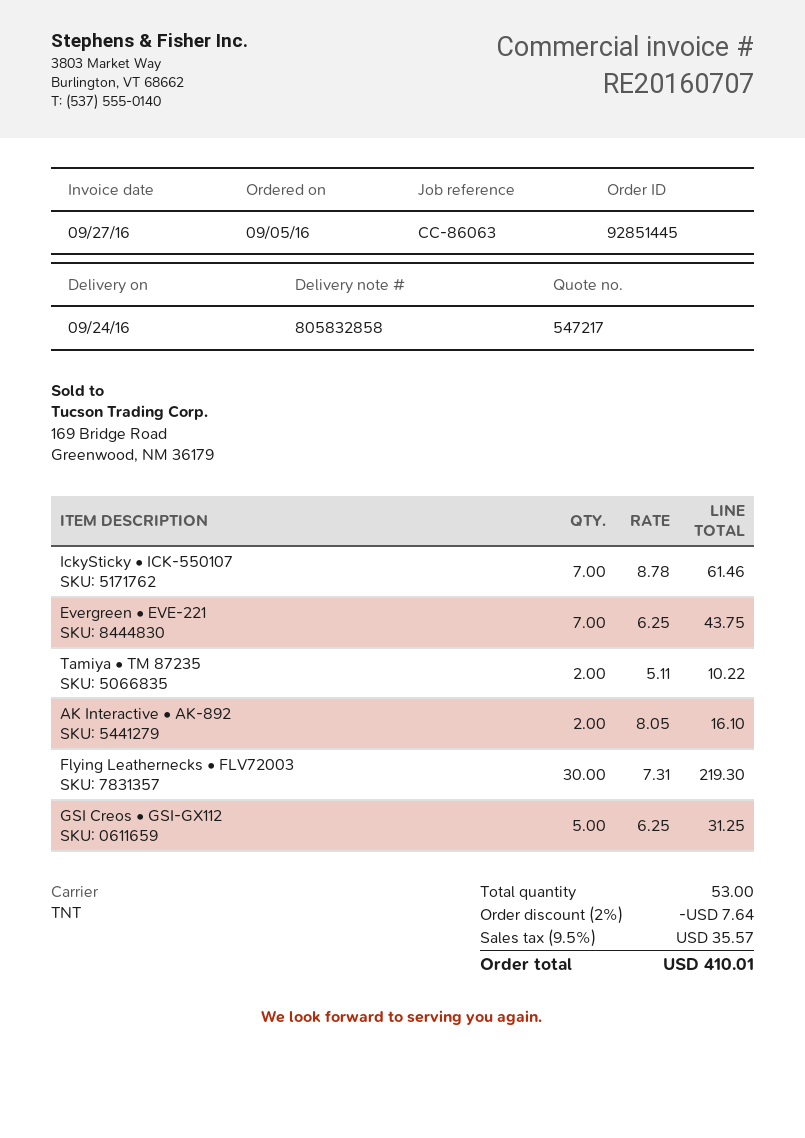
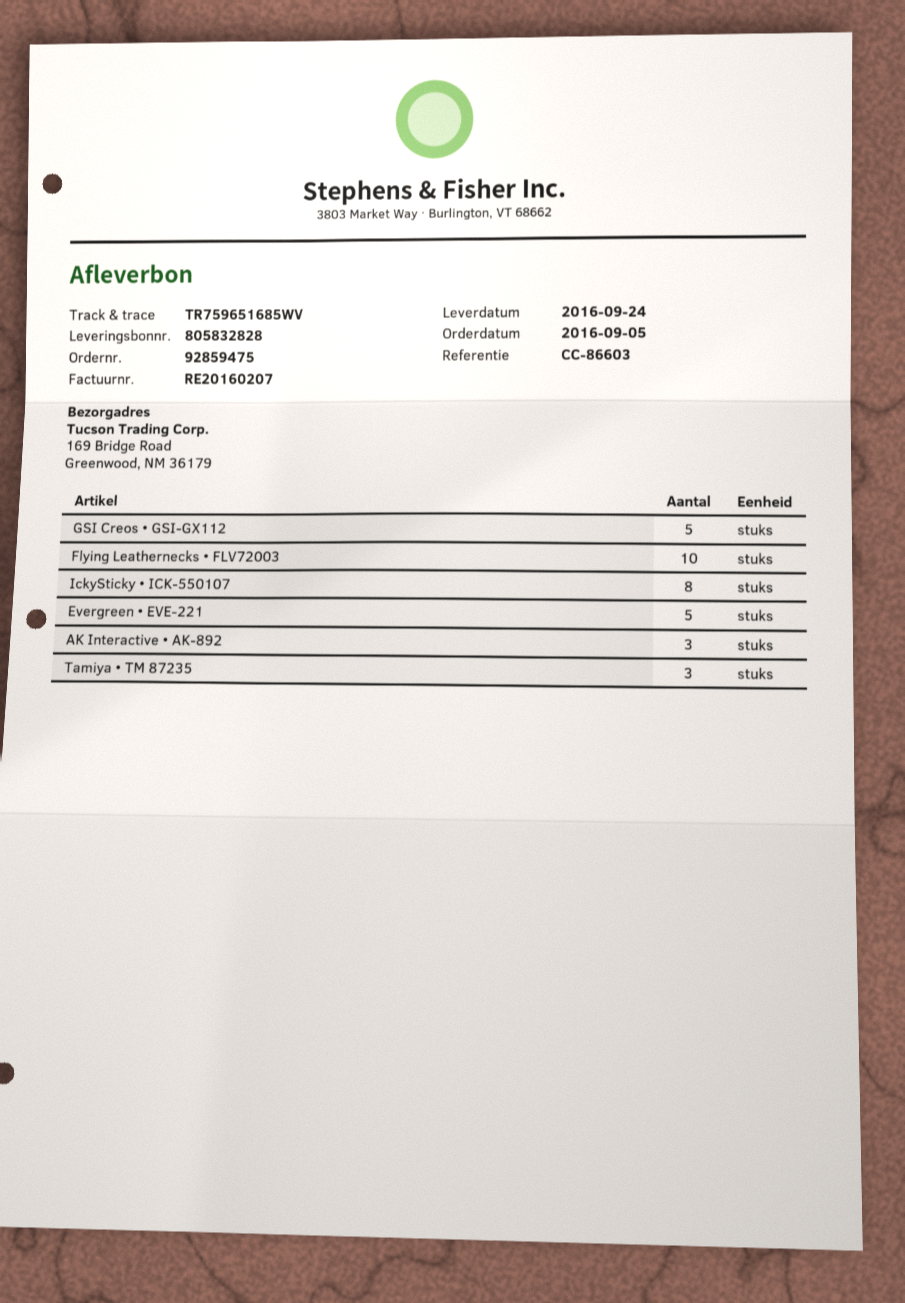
order number: 92851445 -> 92859475
delivery note number: 805832858 -> 805832828
invoice number: RE20160707 -> RE20160207
reference: CC-86063 -> CC-86603
IckySticky • ICK-550107: 7 -> 8
Evergreen • EVE-221: 7 -> 5
Tamiya • TM 87235: 2 -> 3
AK Interactive • AK-892: 2 -> 3
Flying Leathernecks • FLV72003: 30 -> 10

